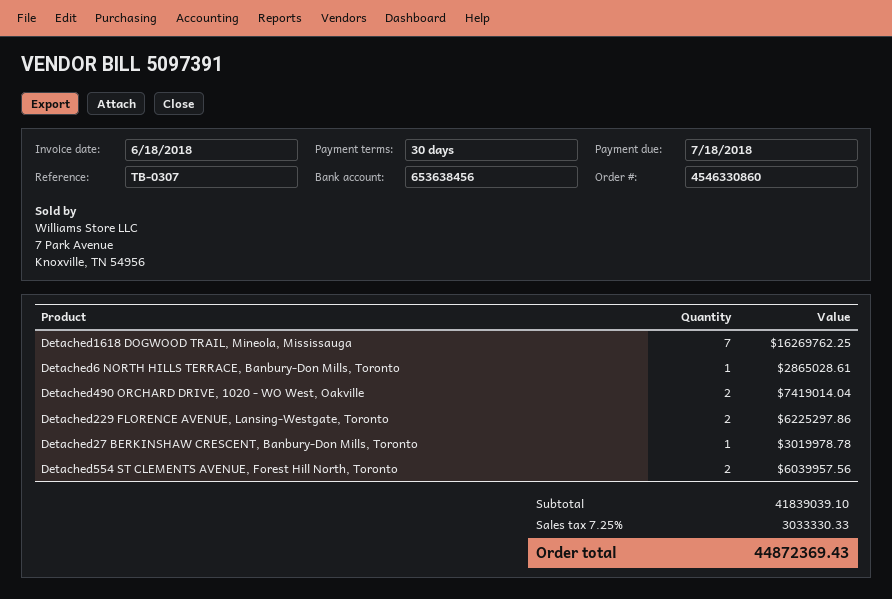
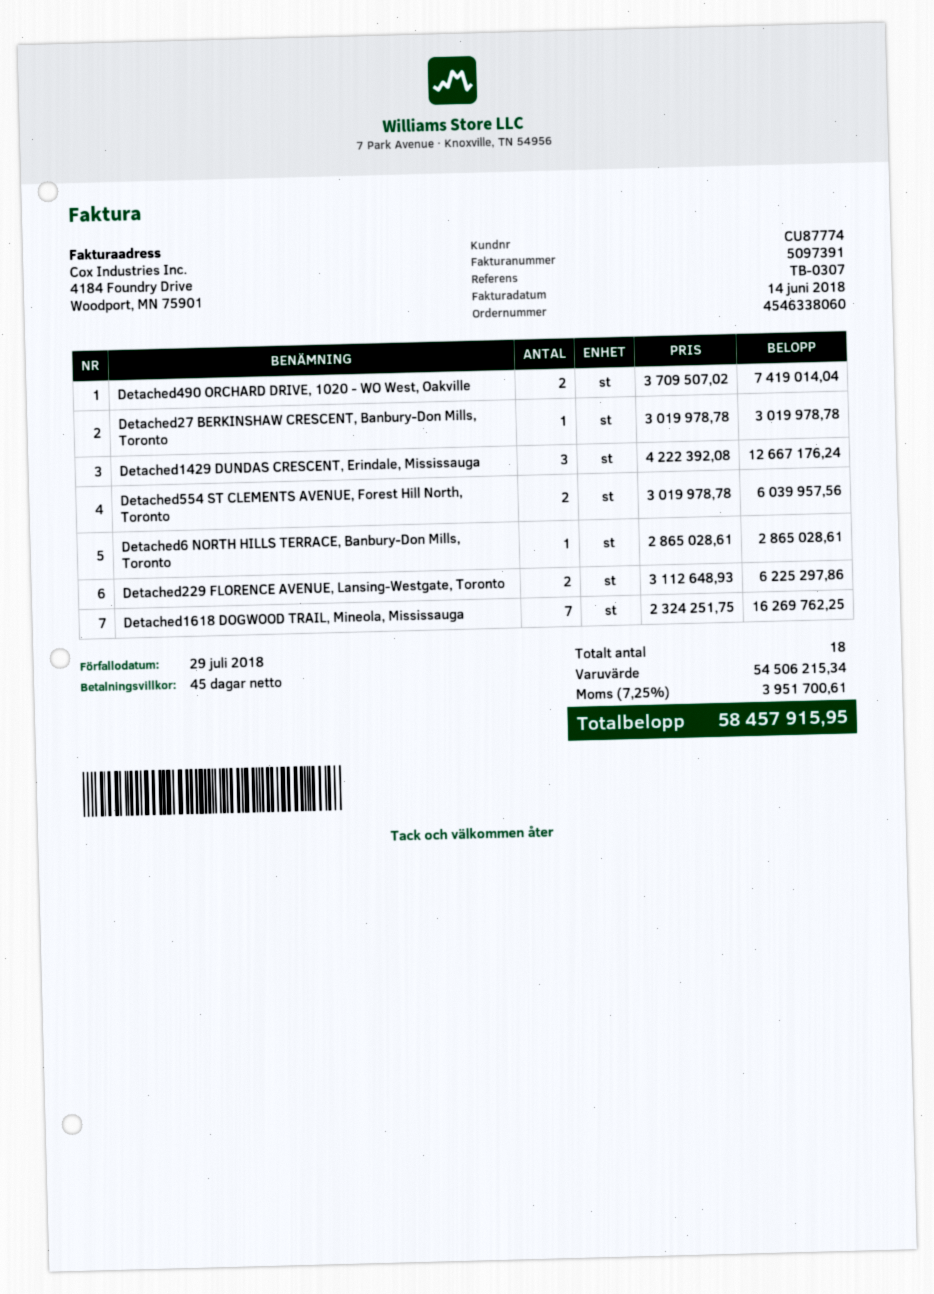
order number: 4546330860 -> 4546338060
invoice date: 2018-06-18 -> 2018-06-14
payment terms: 30 days -> 45 days
due date: 2018-07-18 -> 2018-07-29
Detached1429 DUNDAS CRESCENT, Erindale, Mississauga: none -> 3 for 12667176.24
subtotal: 41839039.10 -> 54506215.34
tax: 7.25% = 3033330.33 -> 7.25% = 3951700.61
total: 44872369.43 -> 58457915.95

